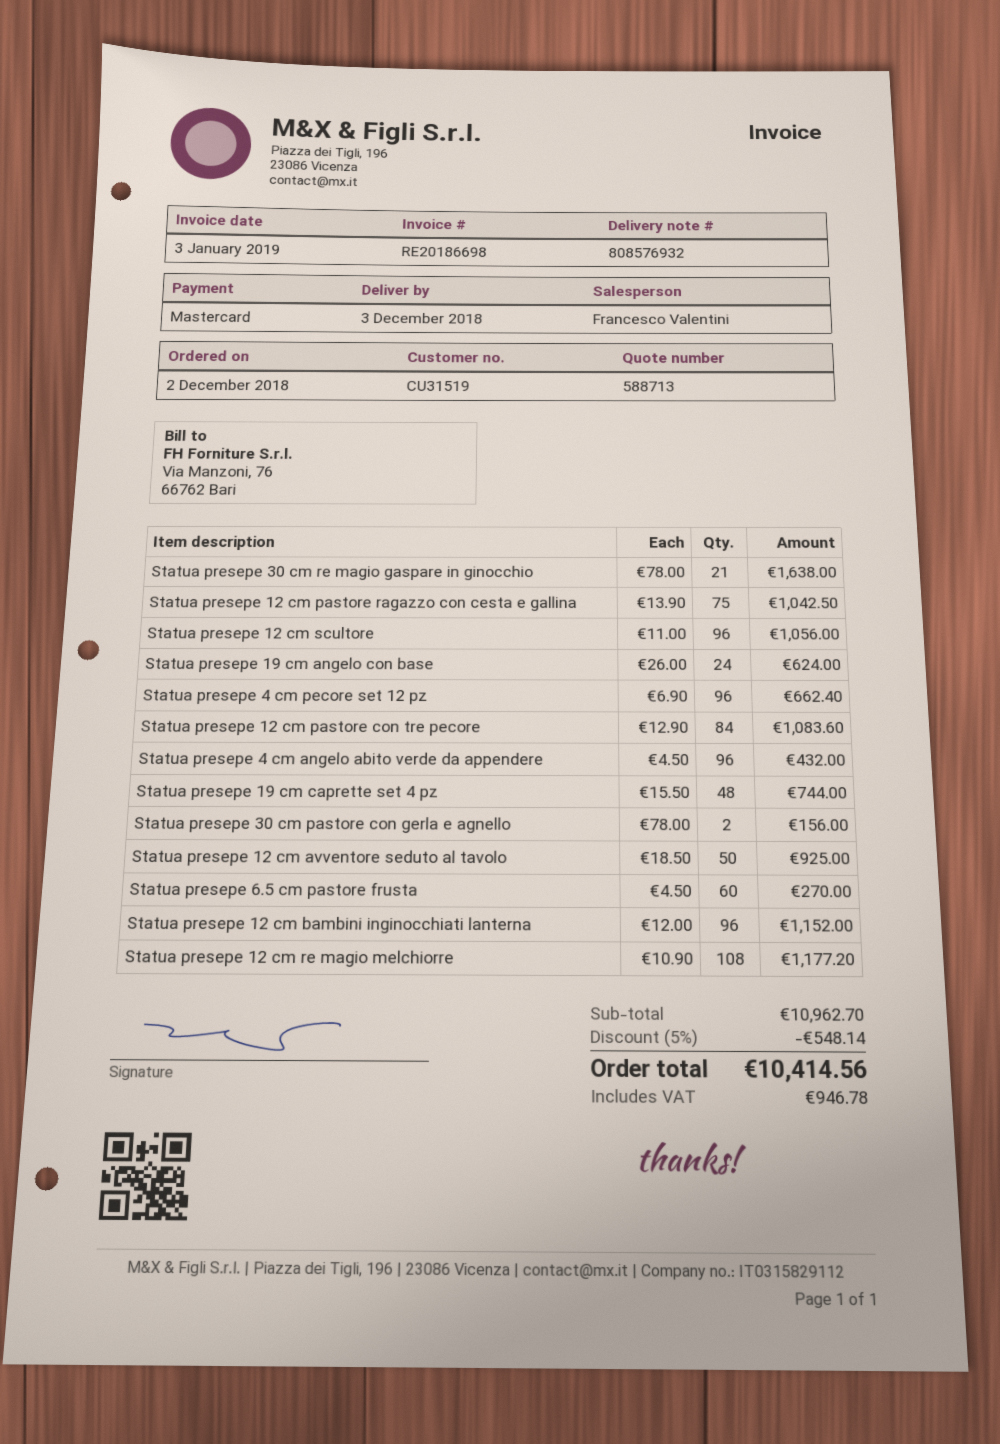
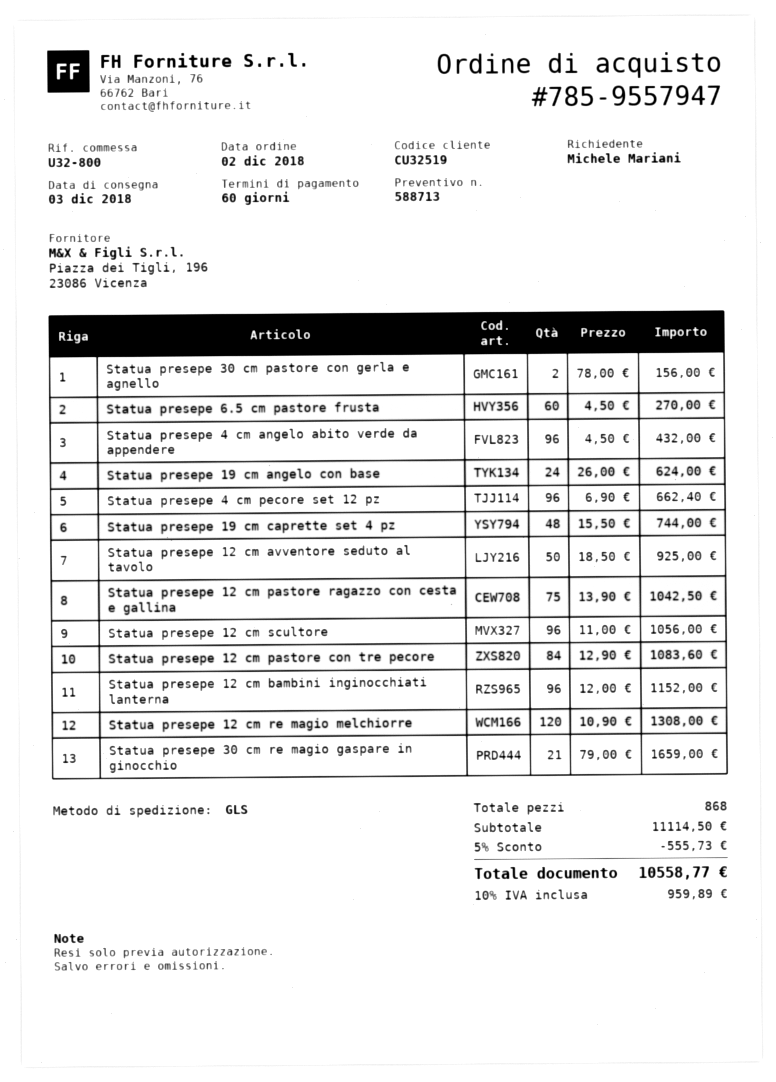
customer number: CU31519 -> CU32519
Statua presepe 30 cm re magio gaspare in ginocchio: 21 x 78.00 = 1638.00 -> 21 x 79.00 = 1659.00
Statua presepe 12 cm re magio melchiorre: 108 x 10.90 = 1177.20 -> 120 x 10.90 = 1308.00
subtotal: 10962.70 -> 11114.50
discount: 5% = 548.14 -> 5% = 555.73
tax: 946.78 -> 959.89
total: 10414.56 -> 10558.77

